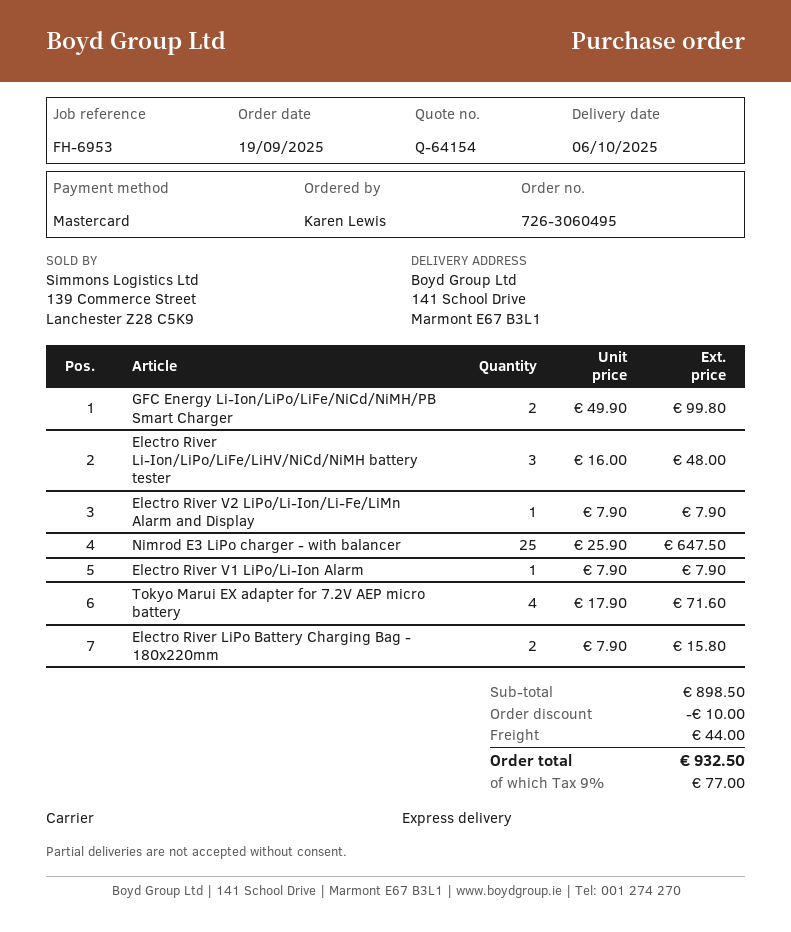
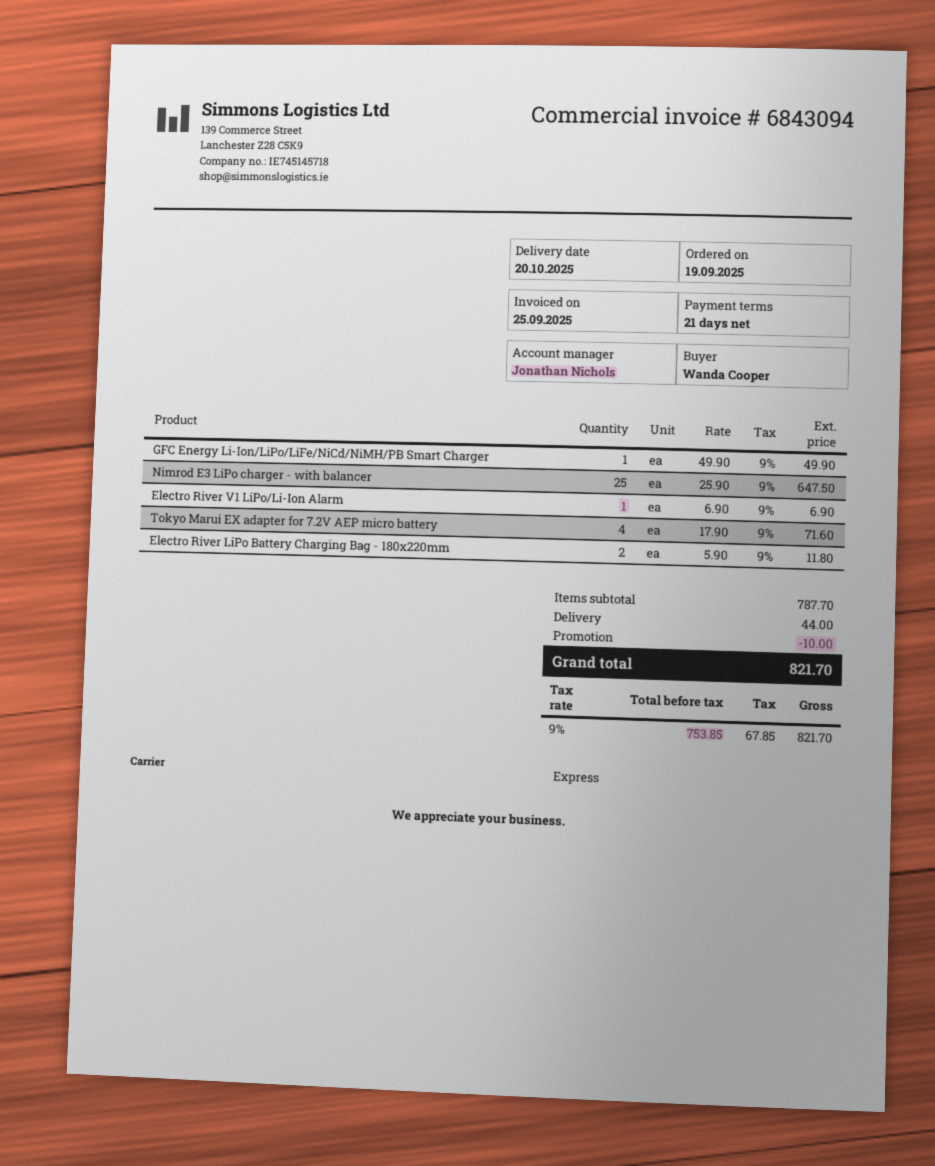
delivery date: 2025-10-06 -> 2025-10-20
ordered by: Karen Lewis -> Wanda Cooper
GFC Energy Li-Ion/LiPo/LiFe/NiCd/NiMH/PB Smart Charger: 2 x 49.90 = 99.80 -> 1 x 49.90 = 49.90
Electro River Li-Ion/LiPo/LiFe/LiHV/NiCd/NiMH battery tester: 3 x 16.00 = 48.00 -> none
Electro River V2 LiPo/Li-Ion/Li-Fe/LiMn Alarm and Display: 1 x 7.90 = 7.90 -> none
Electro River V1 LiPo/Li-Ion Alarm: 1 x 7.90 = 7.90 -> 1 x 6.90 = 6.90
Electro River LiPo Battery Charging Bag - 180x220mm: 2 x 7.90 = 15.80 -> 2 x 5.90 = 11.80
subtotal: 898.50 -> 787.70
tax: 9% = 77.00 -> 9% = 67.85
total: 932.50 -> 821.70

